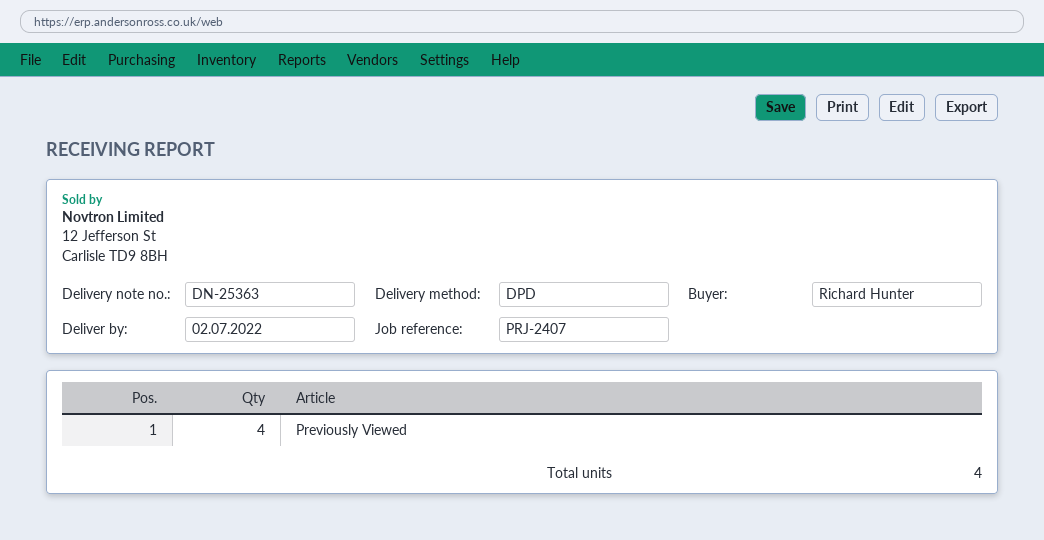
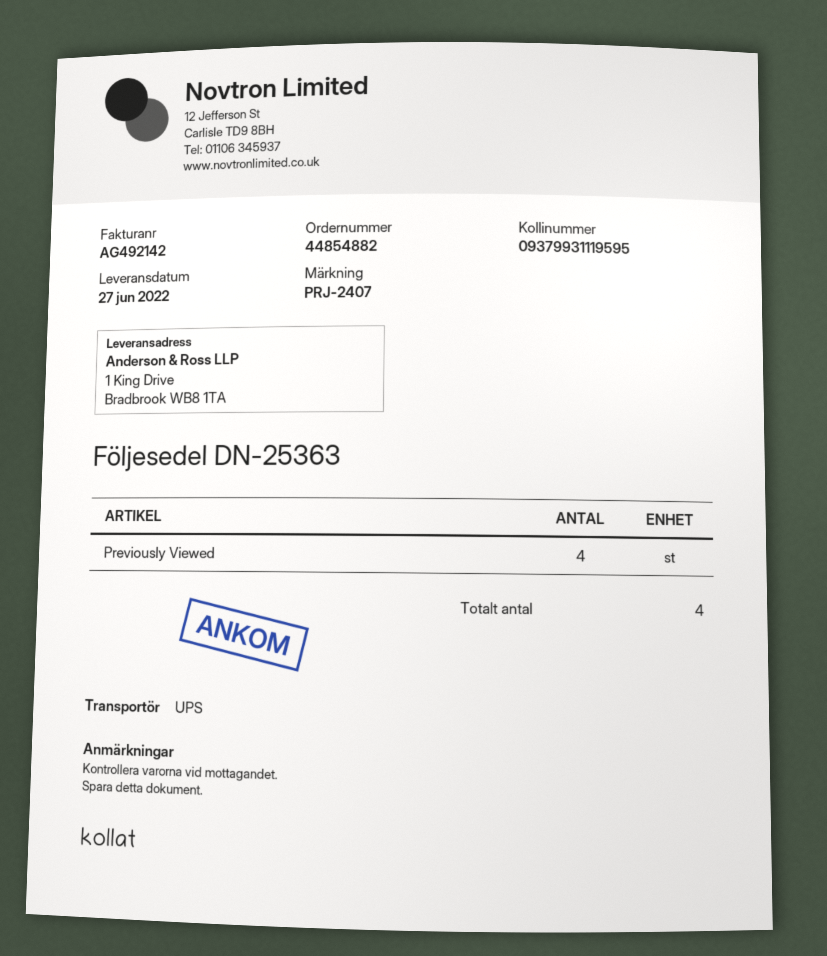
delivery date: 2022-07-02 -> 2022-06-27
shipping method: DPD -> UPS

